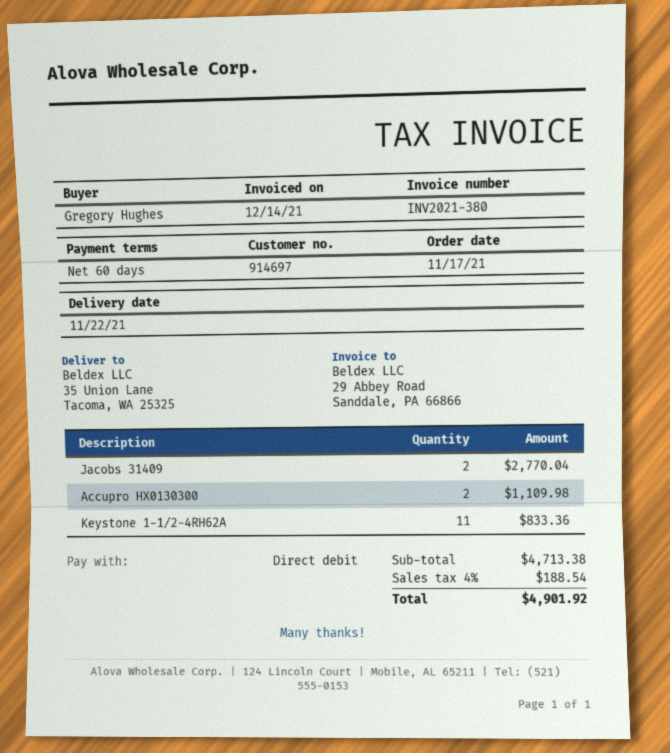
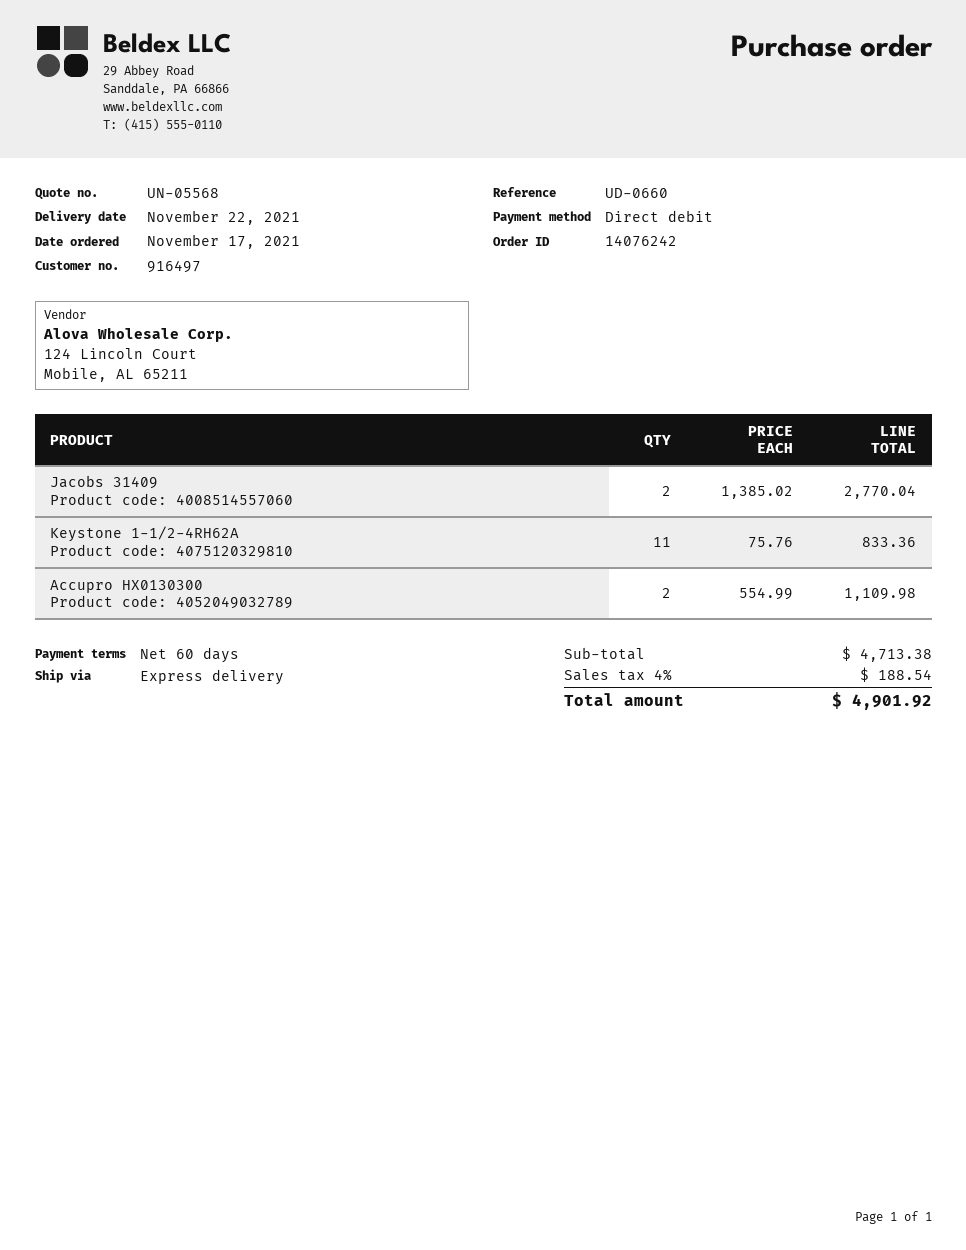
customer number: 914697 -> 916497

